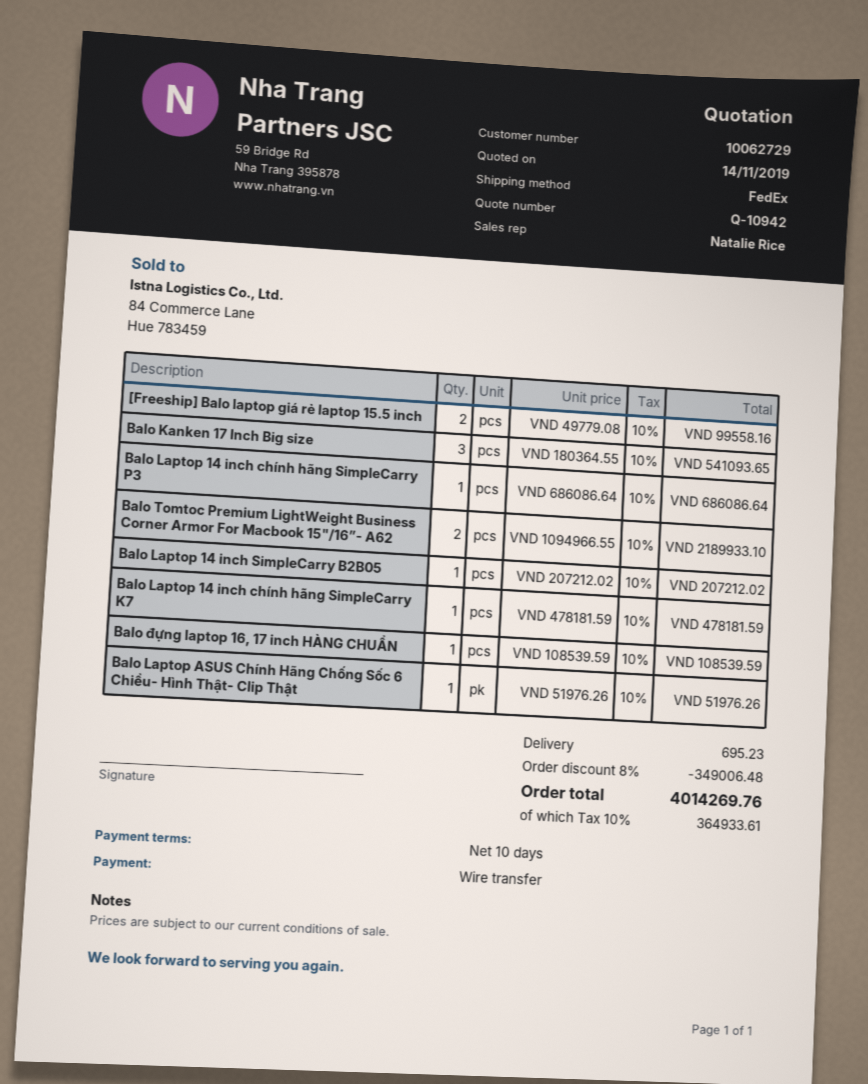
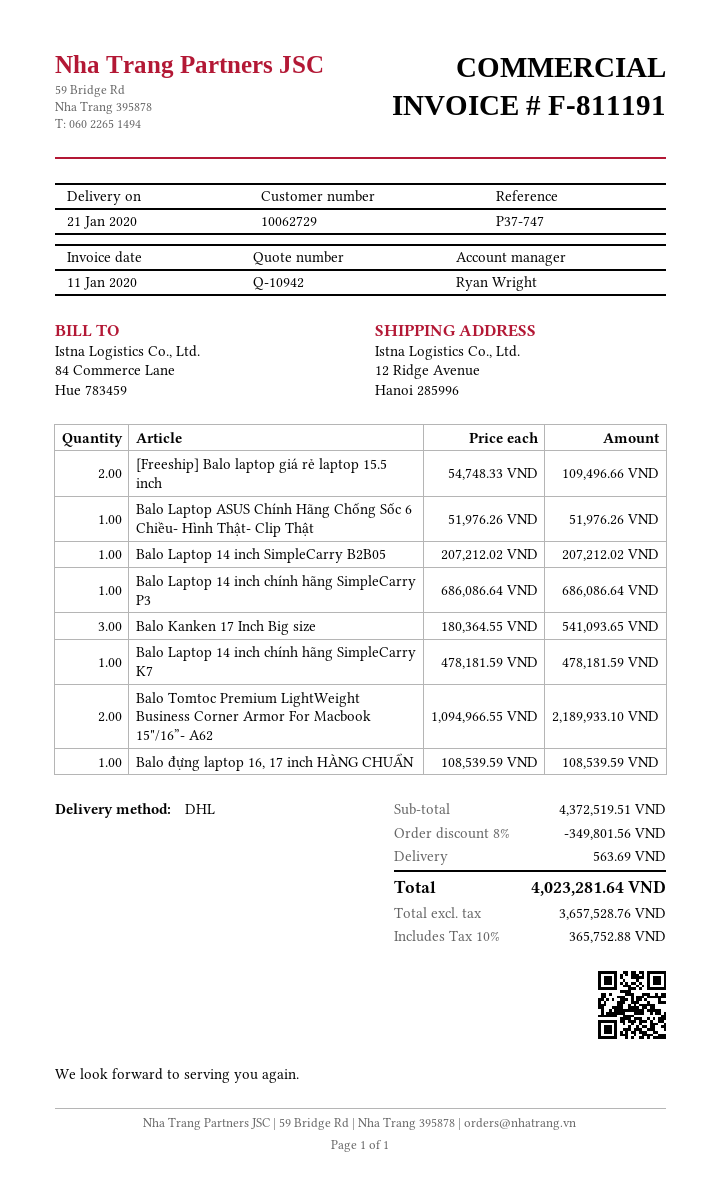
sales rep: Natalie Rice -> Ryan Wright
shipping method: FedEx -> DHL
[Freeship] Balo laptop giá rẻ laptop 15.5 inch: 2 x 49779.08 = 99558.16 -> 2 x 54748.33 = 109496.66
discount: 8% = 349006.48 -> 8% = 349801.56
shipping: 695.23 -> 563.69
tax: 10% = 364933.61 -> 10% = 365752.88
total: 4014269.76 -> 4023281.64

